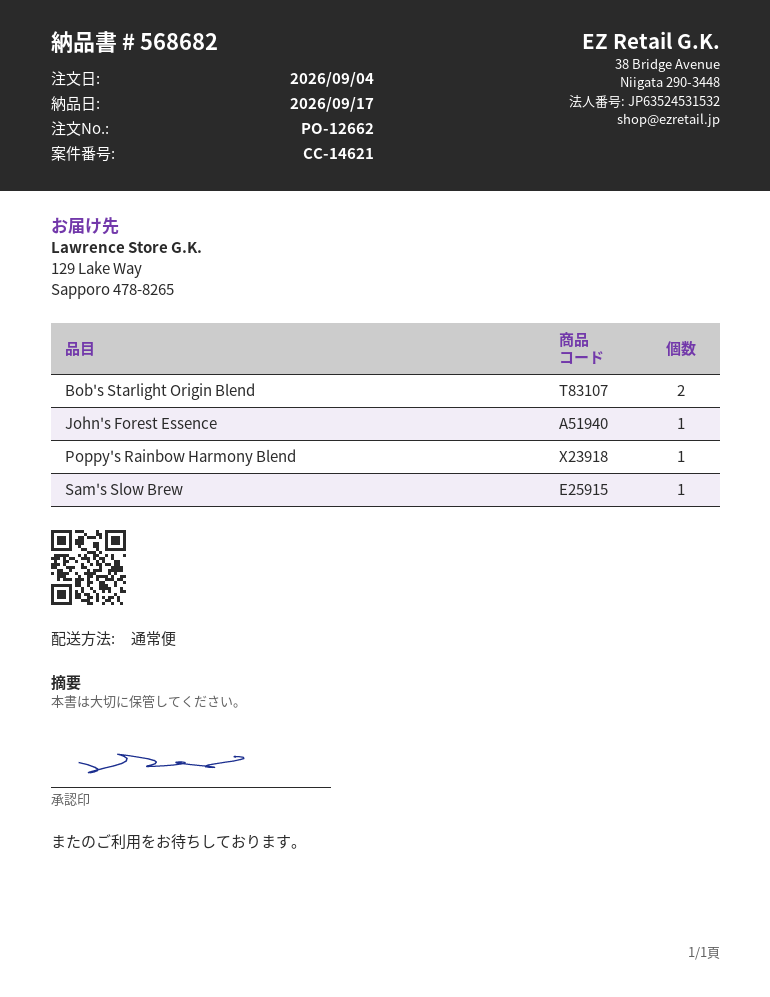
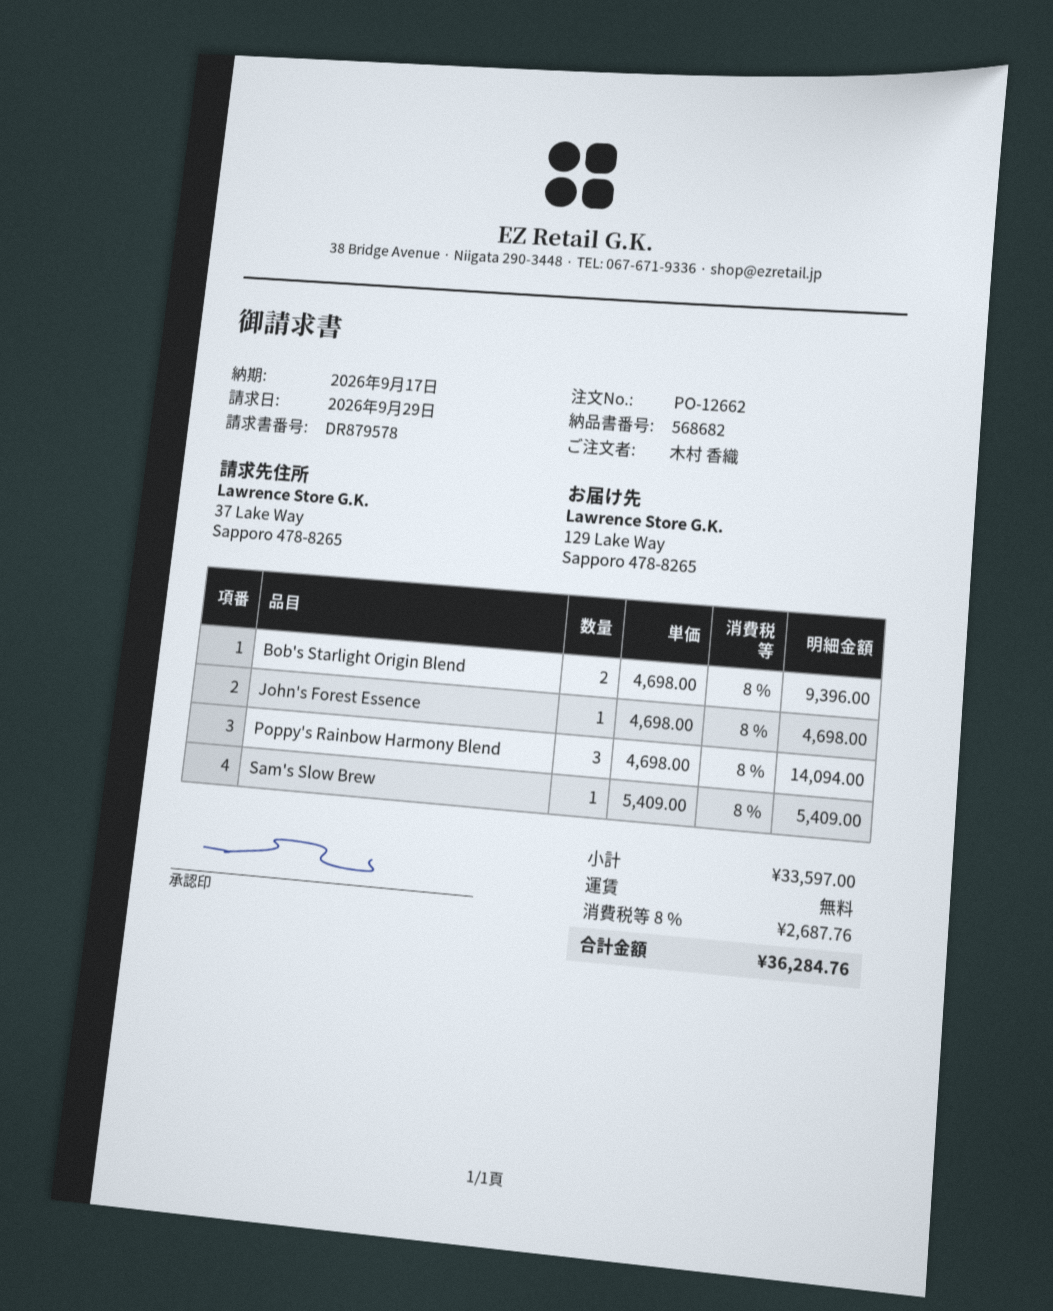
Poppy's Rainbow Harmony Blend: 1 -> 3

